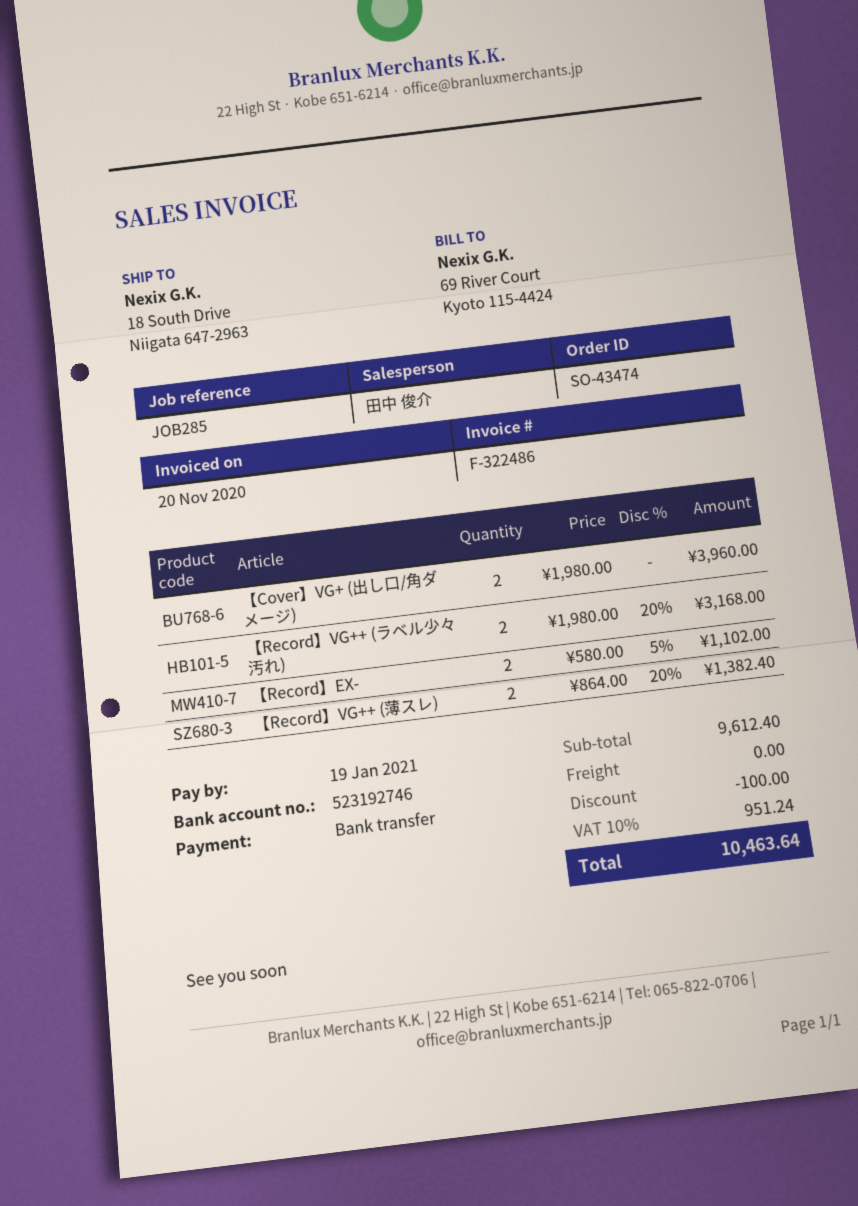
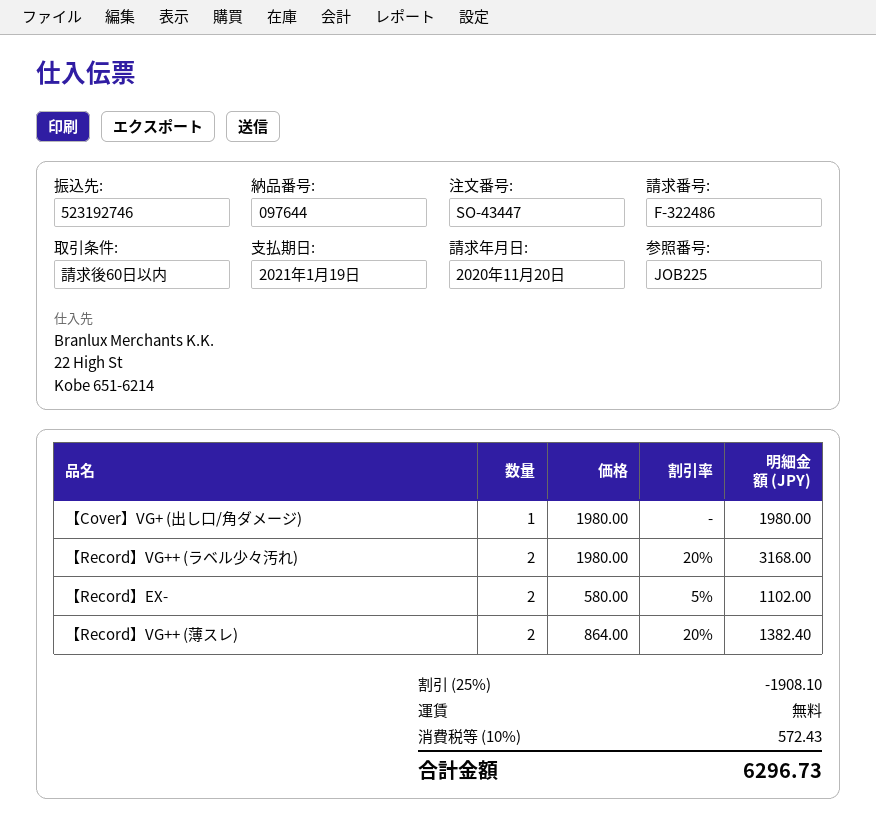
order number: SO-43474 -> SO-43447
reference: JOB285 -> JOB225
【Cover】VG+ (出し口/角ダメージ): 2 x 1980.00 = 3960.00 -> 1 x 1980.00 = 1980.00
discount: 100.00 -> 1908.10
tax: 10% = 951.24 -> 10% = 572.43
total: 10463.64 -> 6296.73

